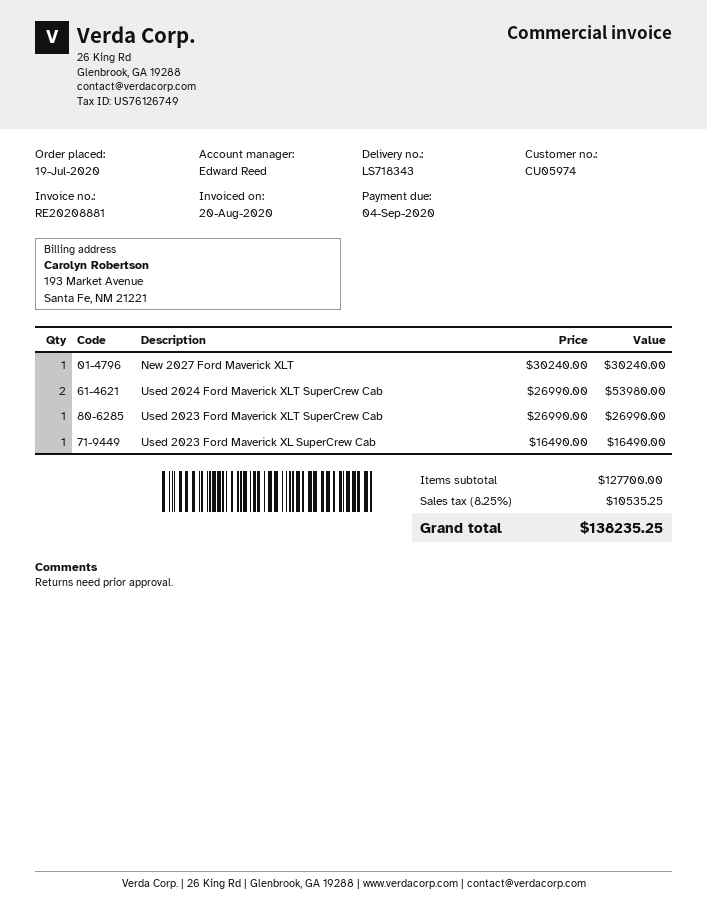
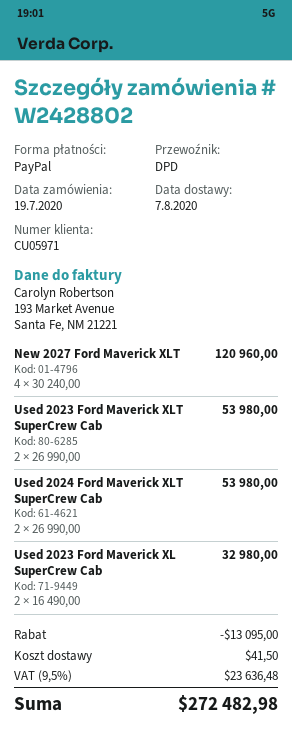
customer number: CU05974 -> CU05971
New 2027 Ford Maverick XLT: 1 x 30240.00 = 30240.00 -> 4 x 30240.00 = 120960.00
Used 2023 Ford Maverick XLT SuperCrew Cab: 1 x 26990.00 = 26990.00 -> 2 x 26990.00 = 53980.00
Used 2023 Ford Maverick XL SuperCrew Cab: 1 x 16490.00 = 16490.00 -> 2 x 16490.00 = 32980.00
discount: none -> 13095.00
shipping: none -> 41.50
tax: 8.25% = 10535.25 -> 9.5% = 23636.48
total: 138235.25 -> 272482.98

